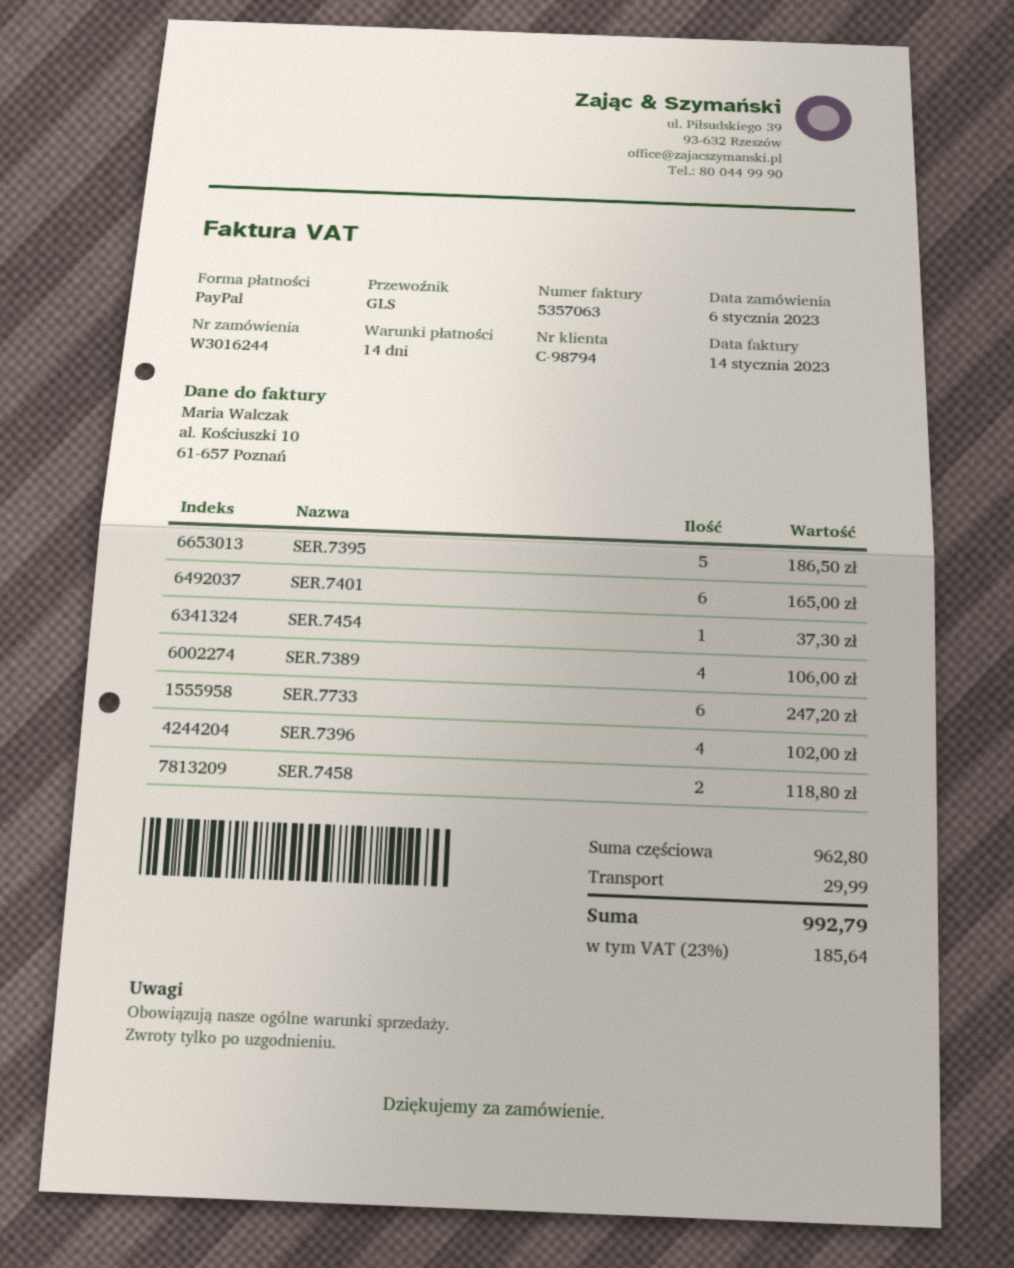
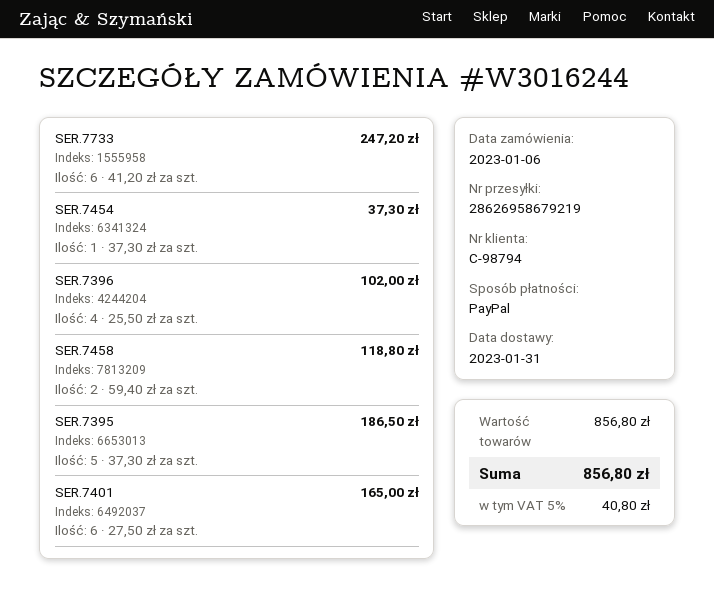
SER.7389: 4 for 106.00 -> none
subtotal: 962.80 -> 856.80
shipping: 29.99 -> none
tax: 23% = 185.64 -> 5% = 40.80
total: 992.79 -> 856.80

